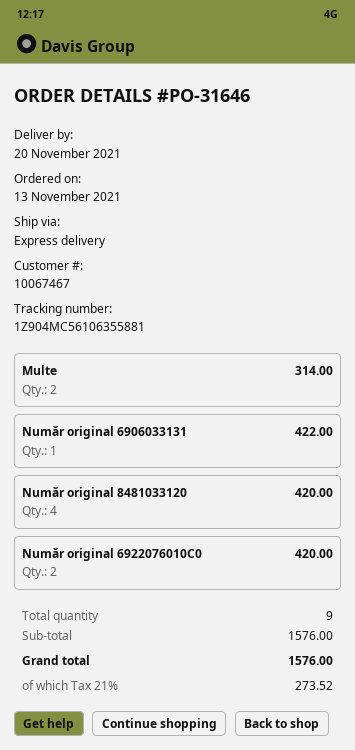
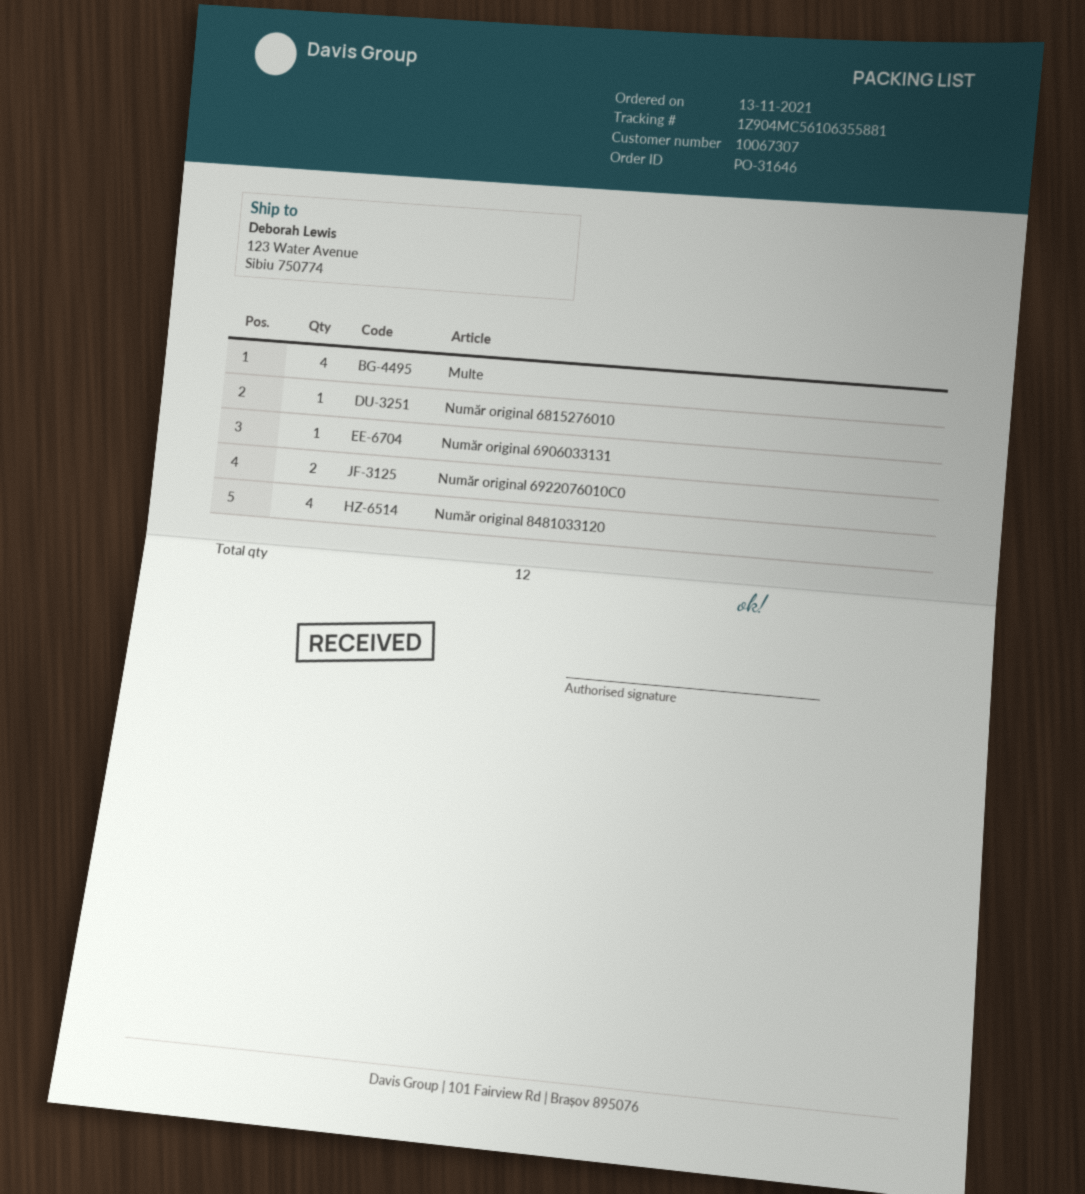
customer number: 10067467 -> 10067307
Multe: 2 -> 4
Număr original 6815276010: none -> 1
total quantity: 9 -> 12

